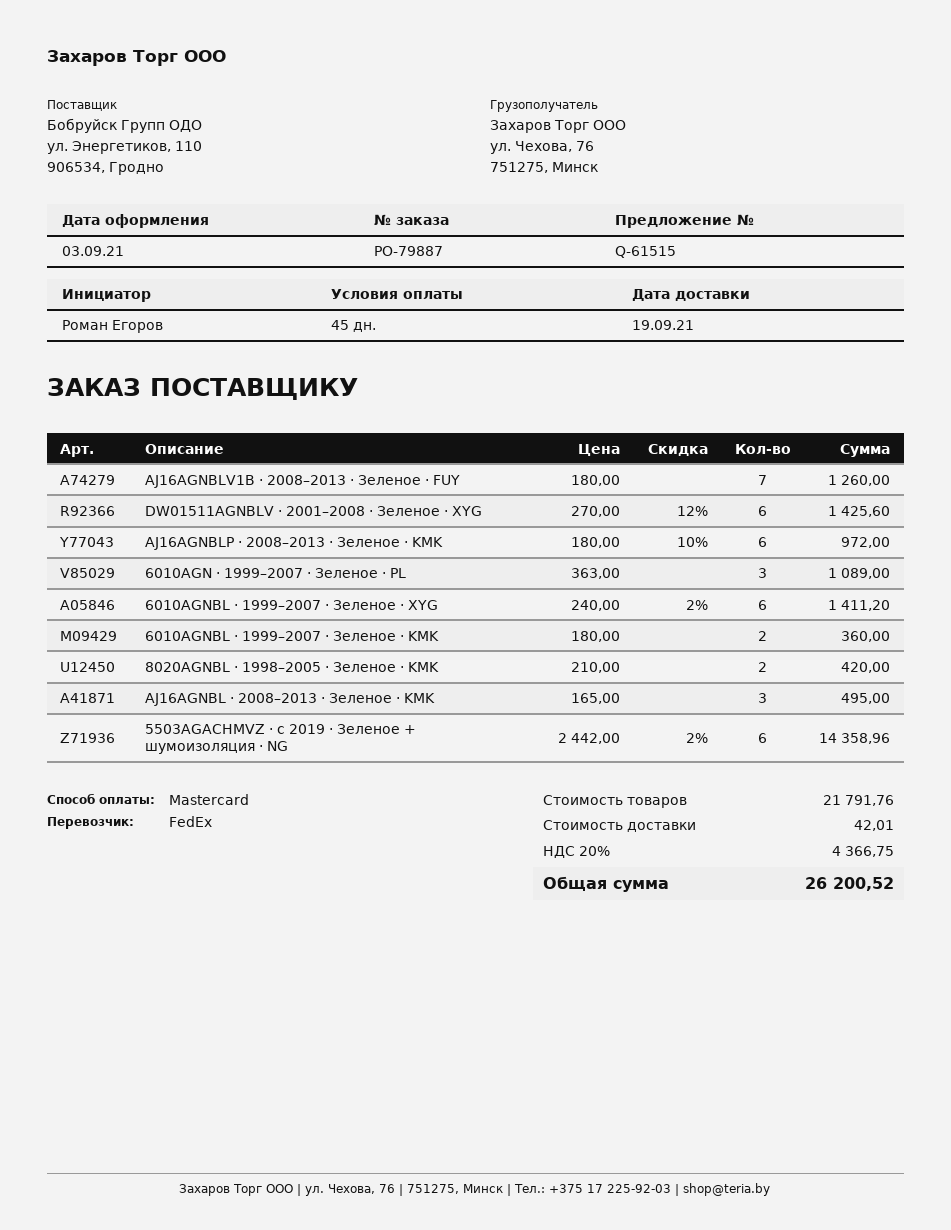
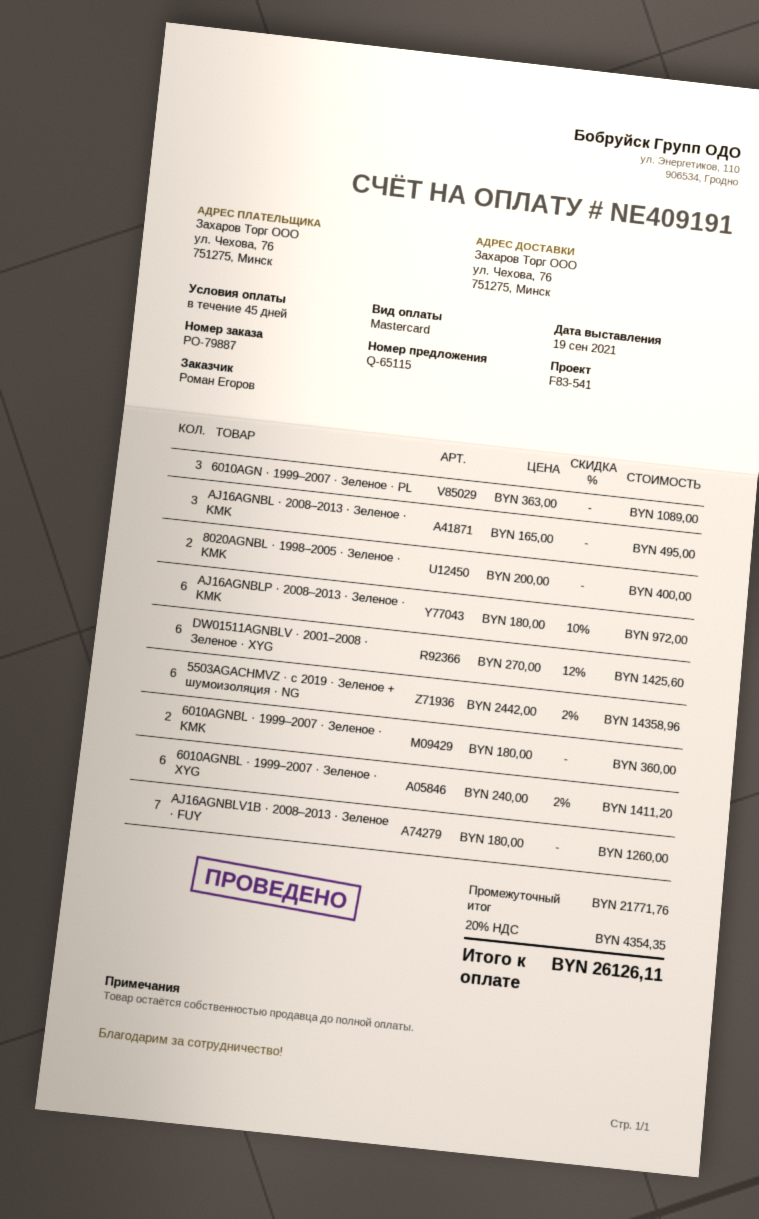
quote number: Q-61515 -> Q-65115
8020AGNBL · 1998–2005 · Зеленое · KMK: 2 x 210.00 = 420.00 -> 2 x 200.00 = 400.00
subtotal: 21791.76 -> 21771.76
shipping: 42.01 -> none
tax: 20% = 4366.75 -> 20% = 4354.35
total: 26200.52 -> 26126.11

